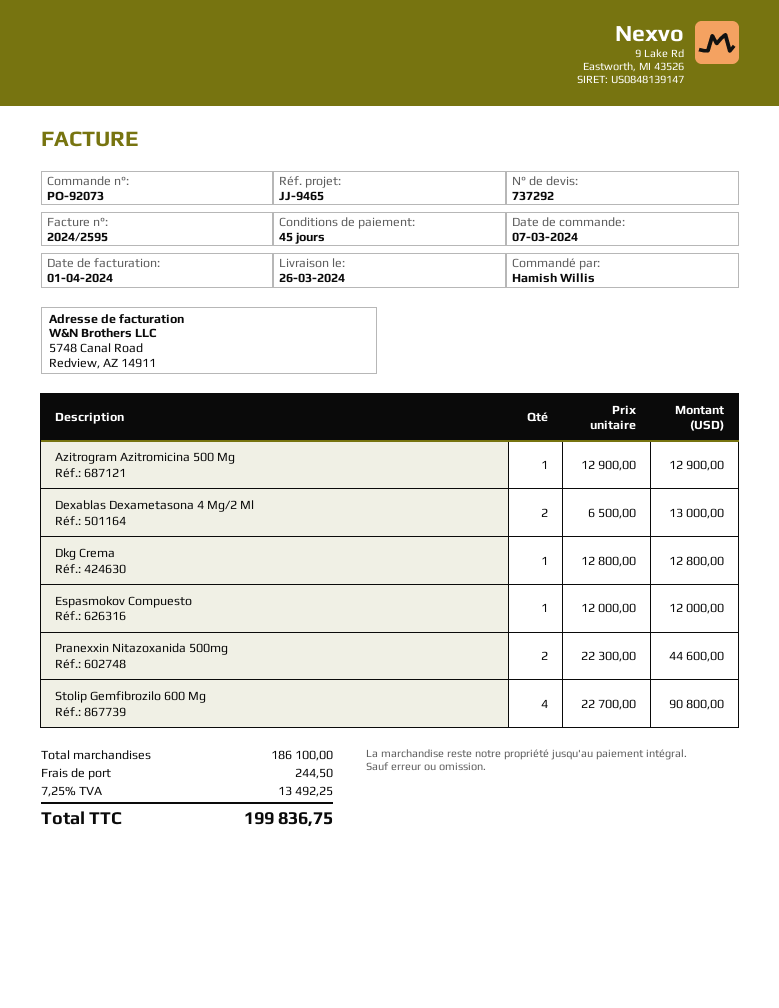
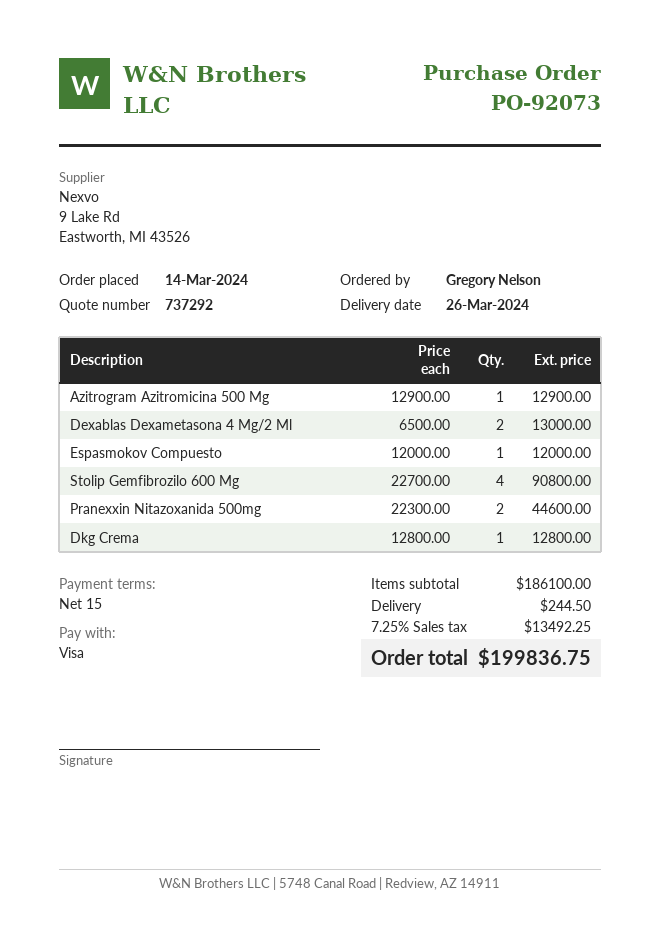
order date: 2024-03-07 -> 2024-03-14
payment terms: 45 days -> 15 days
ordered by: Hamish Willis -> Gregory Nelson

